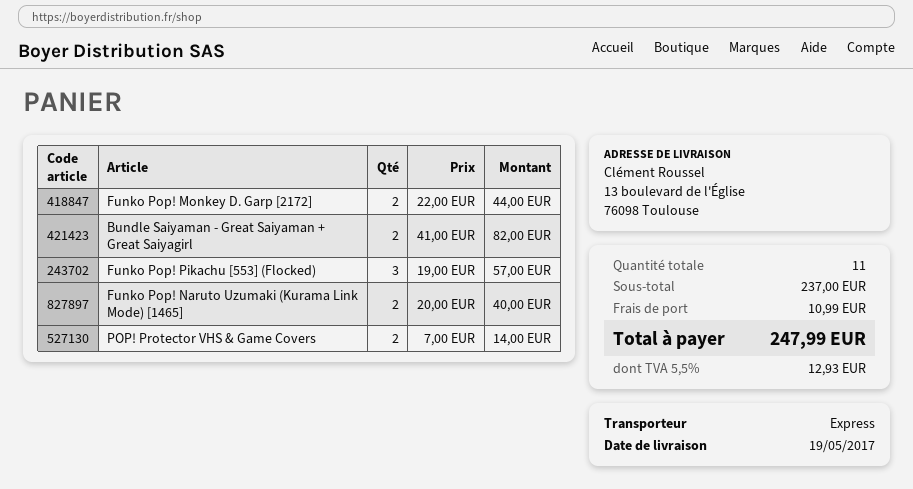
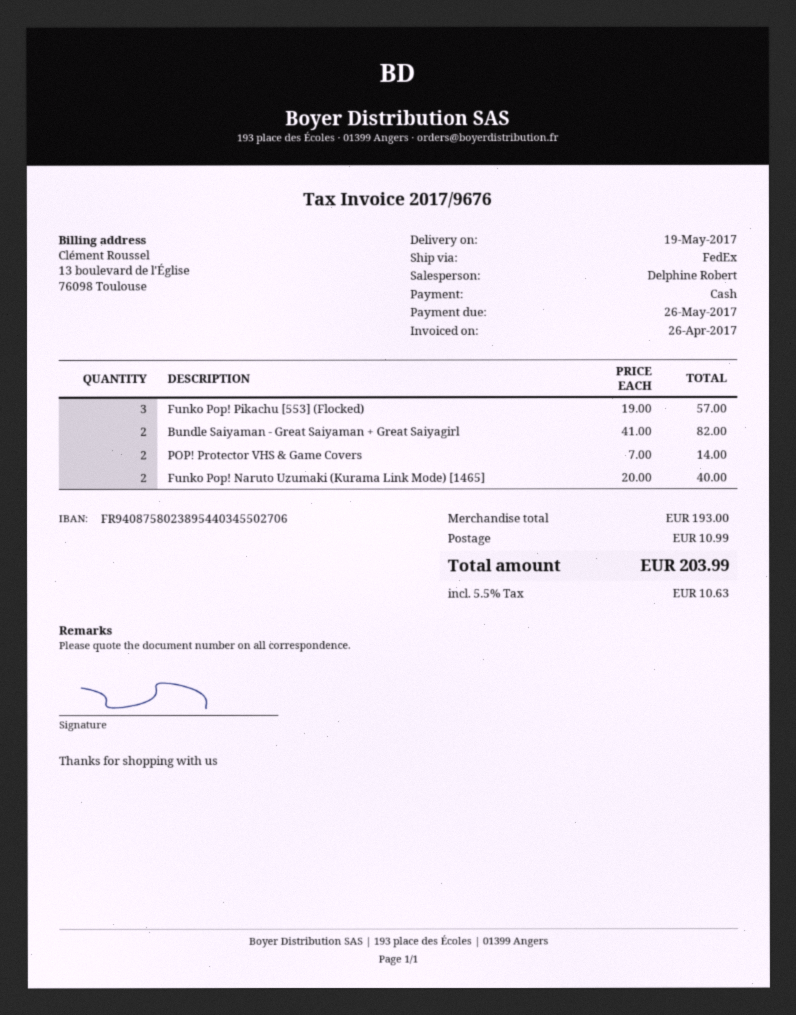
shipping method: express -> FedEx
Funko Pop! Monkey D. Garp [2172]: 2 x 22.00 = 44.00 -> none
subtotal: 237.00 -> 193.00
tax: 5.5% = 12.93 -> 5.5% = 10.63
total: 247.99 -> 203.99

